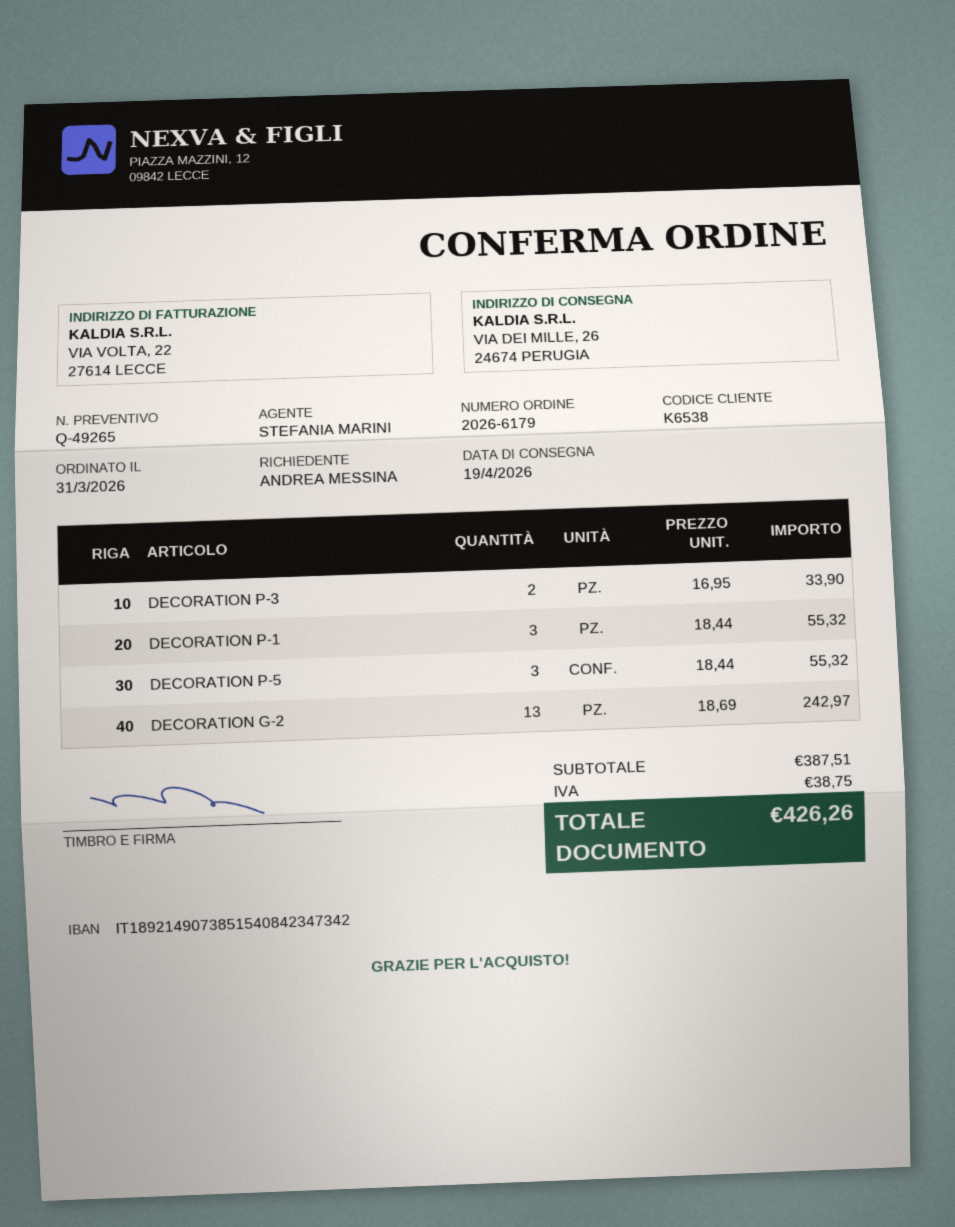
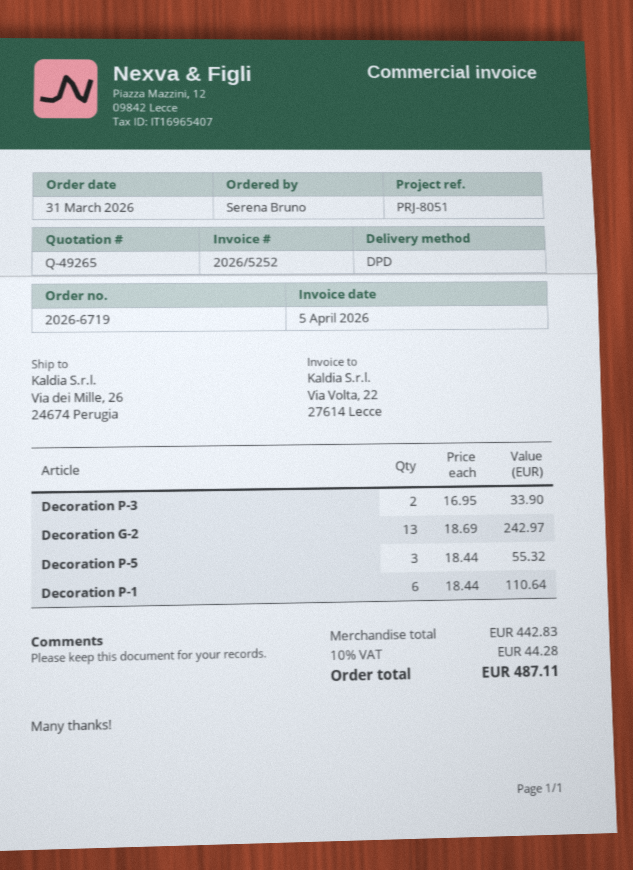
order number: 2026-6179 -> 2026-6719
ordered by: ANDREA MESSINA -> Serena Bruno
DECORATION P-1: 3 x 18.44 = 55.32 -> 6 x 18.44 = 110.64
subtotal: 387.51 -> 442.83
tax: 38.75 -> 44.28
total: 426.26 -> 487.11

